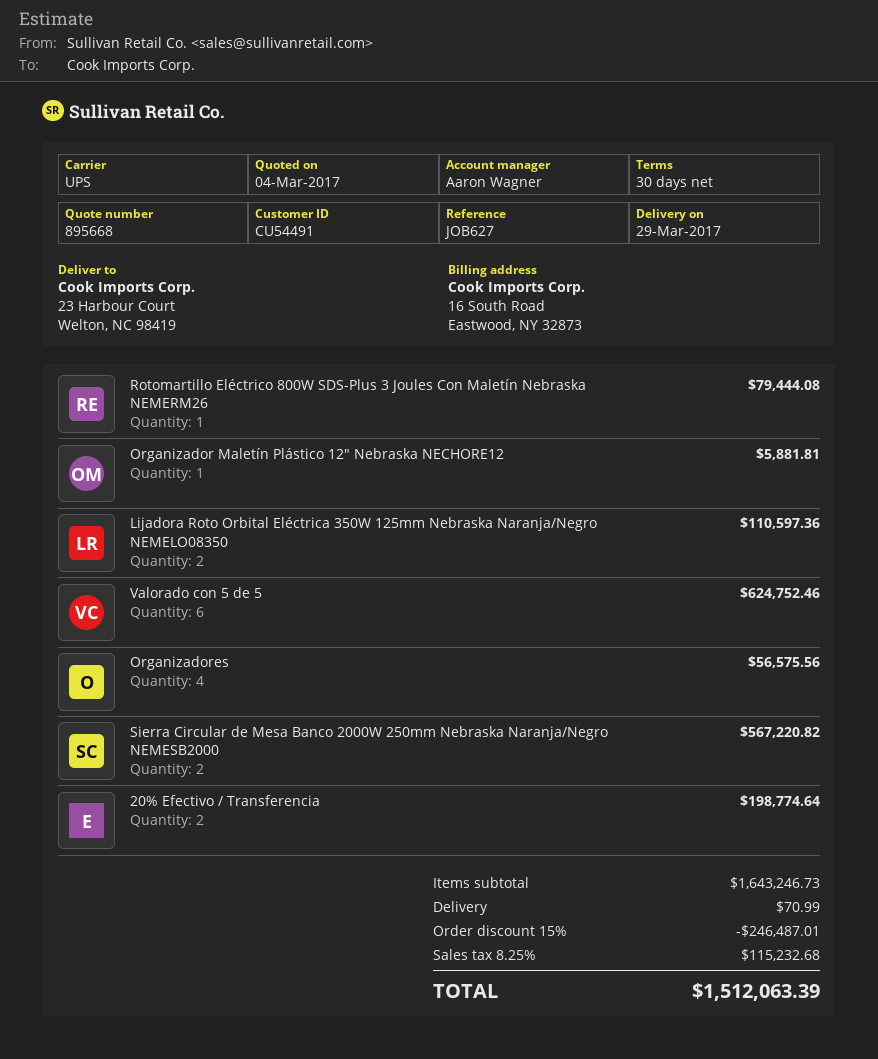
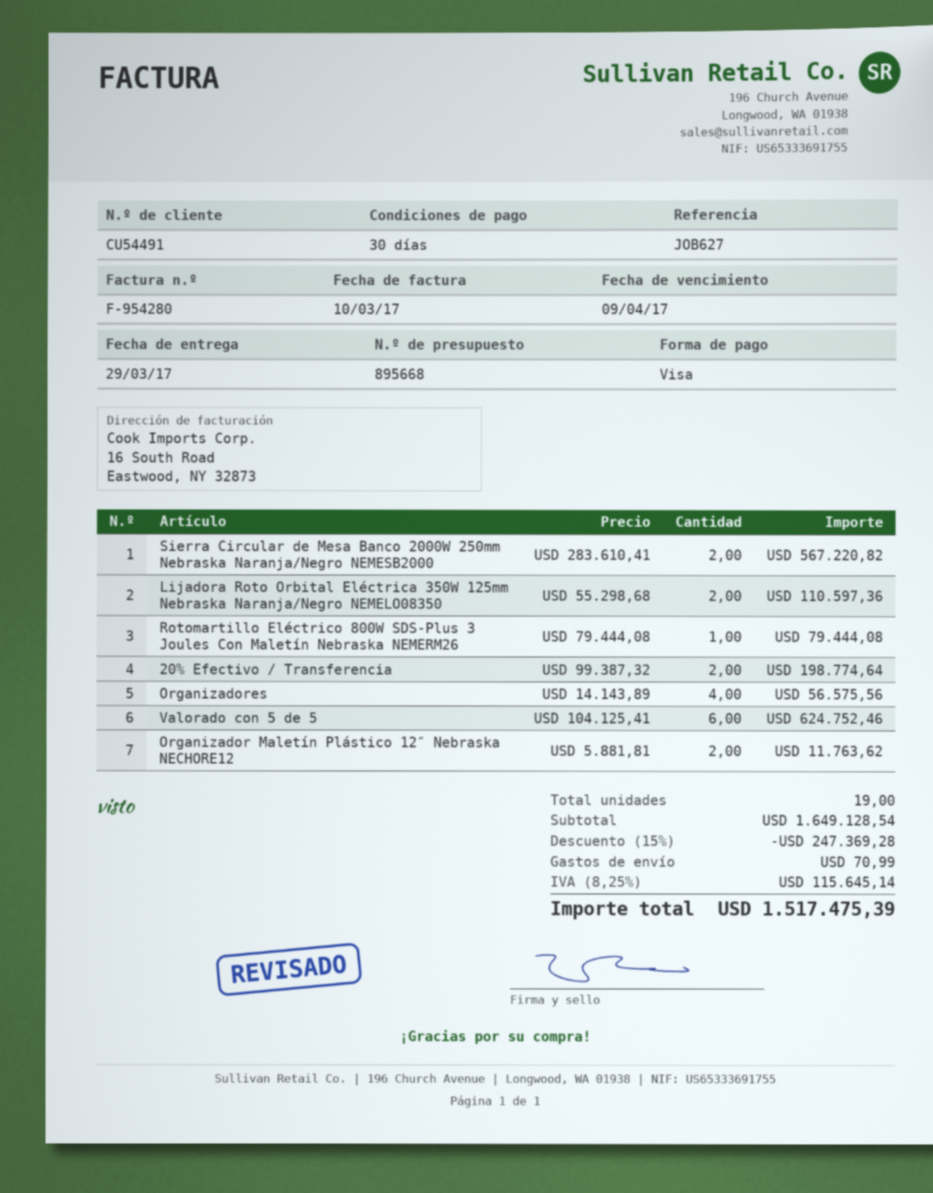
Organizador Maletín Plástico 12″ Nebraska NECHORE12: 1 for 5881.81 -> 2 for 11763.62
subtotal: 1643246.73 -> 1649128.54
discount: 15% = 246487.01 -> 15% = 247369.28
tax: 8.25% = 115232.68 -> 8.25% = 115645.14
total: 1512063.39 -> 1517475.39

